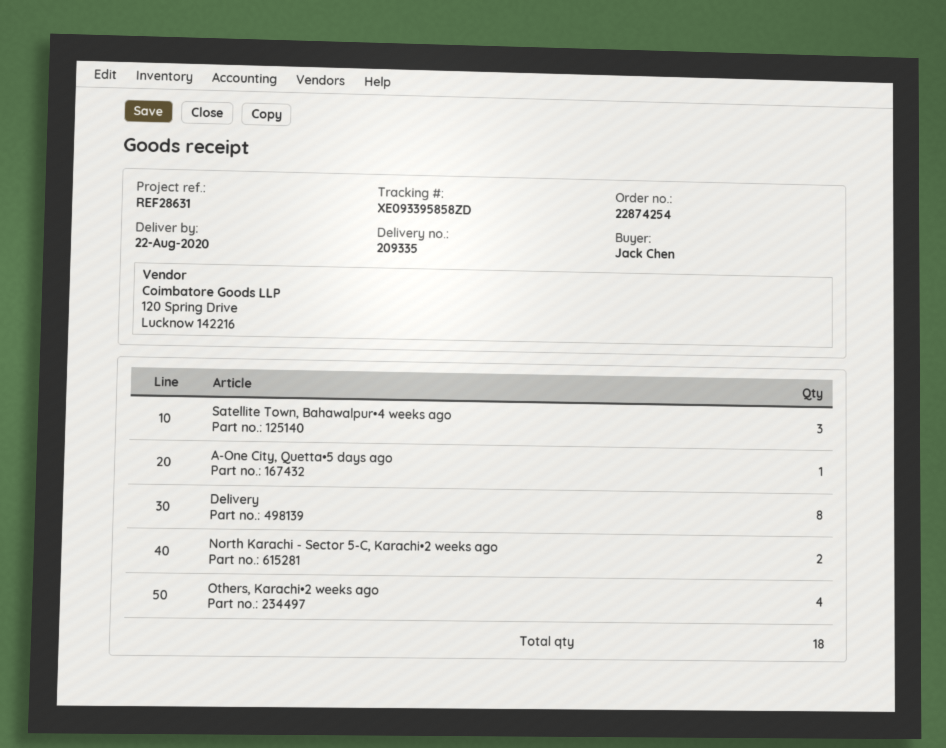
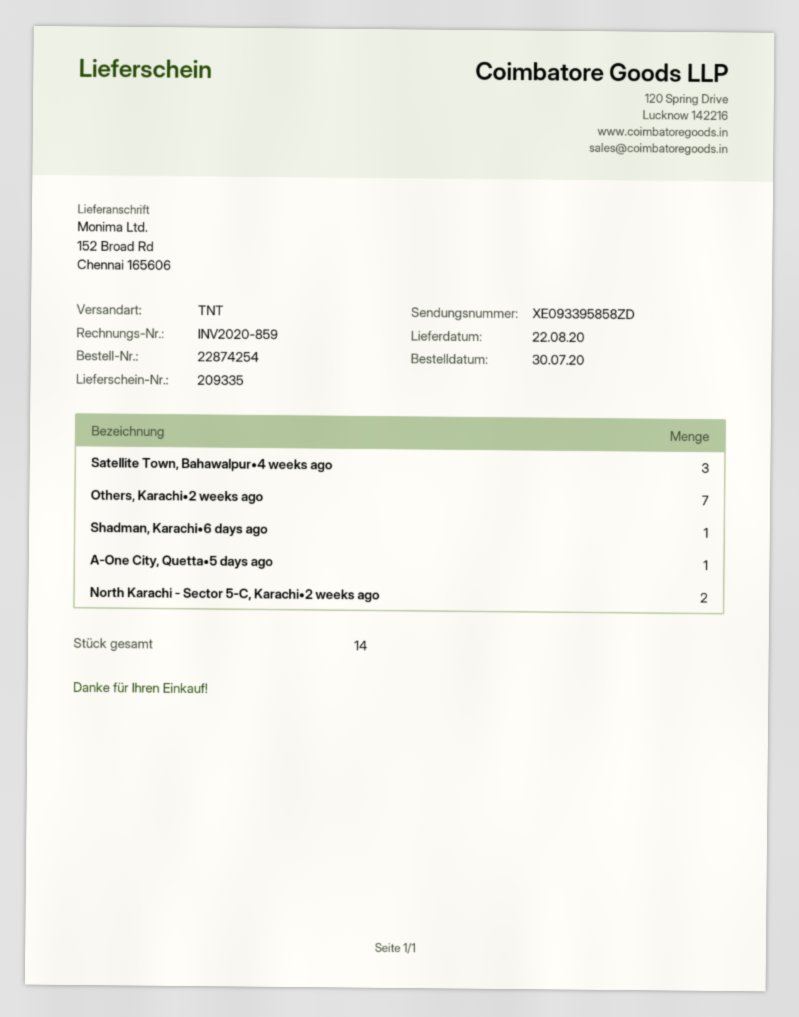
Delivery: 8 -> none
Others, Karachi•2 weeks ago: 4 -> 7
Shadman, Karachi•6 days ago: none -> 1
total quantity: 18 -> 14

